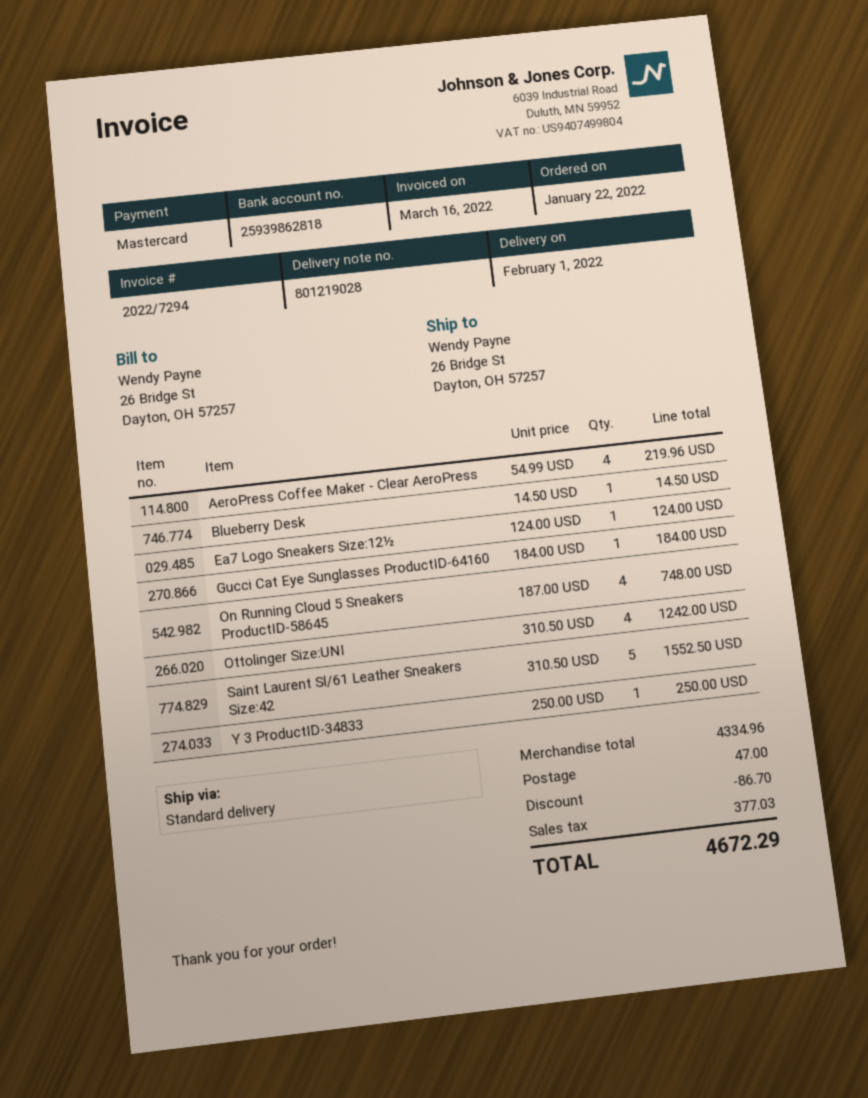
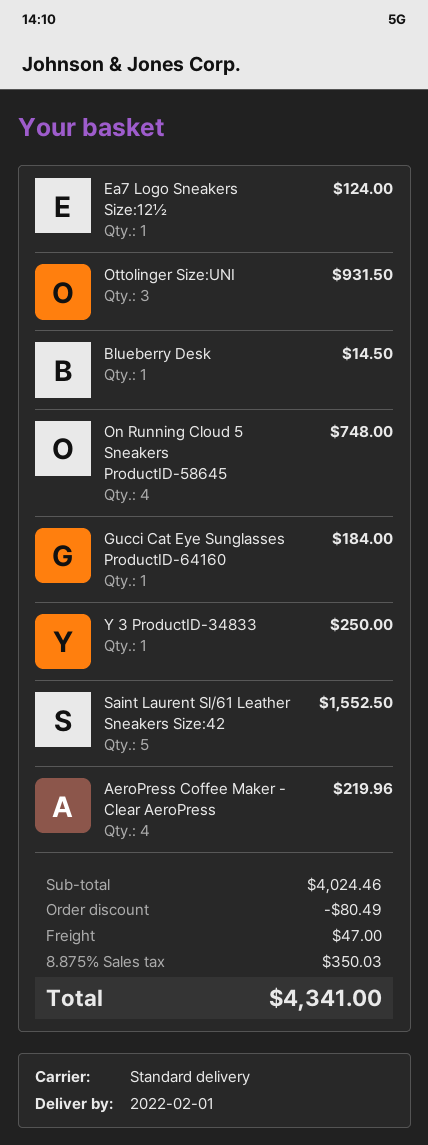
Ottolinger Size:UNI: 4 for 1242.00 -> 3 for 931.50
subtotal: 4334.96 -> 4024.46
discount: 86.70 -> 80.49
tax: 377.03 -> 350.03
total: 4672.29 -> 4341.00

